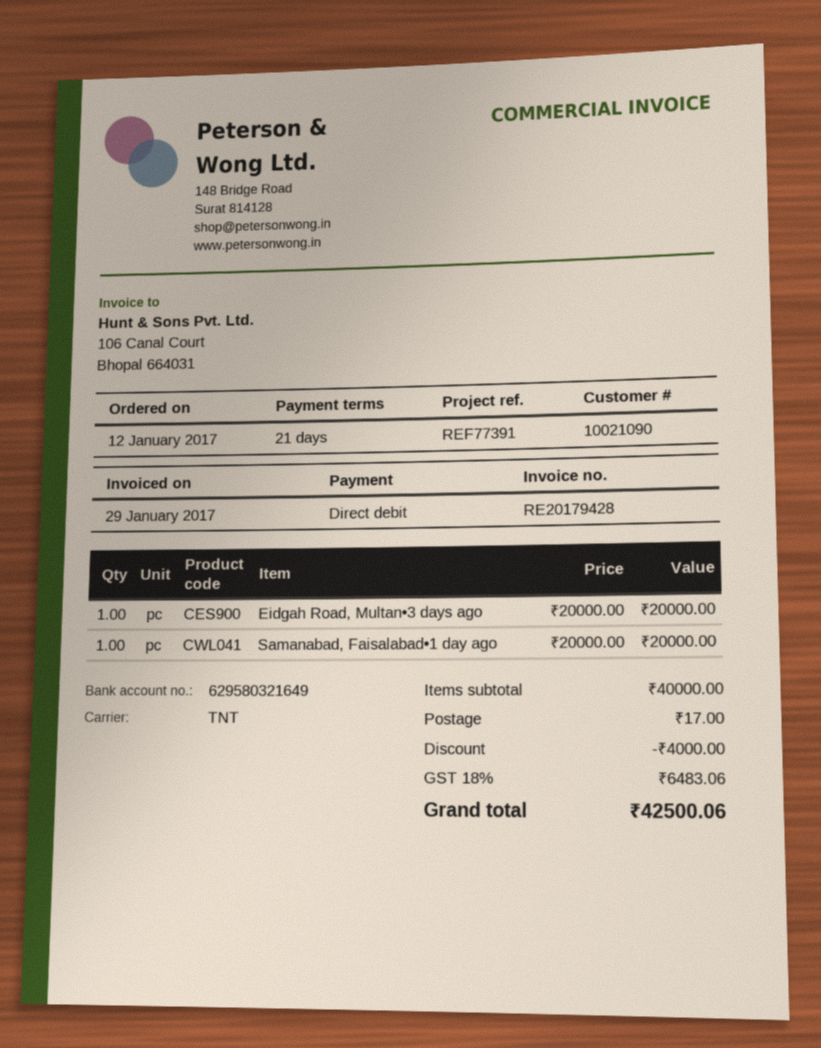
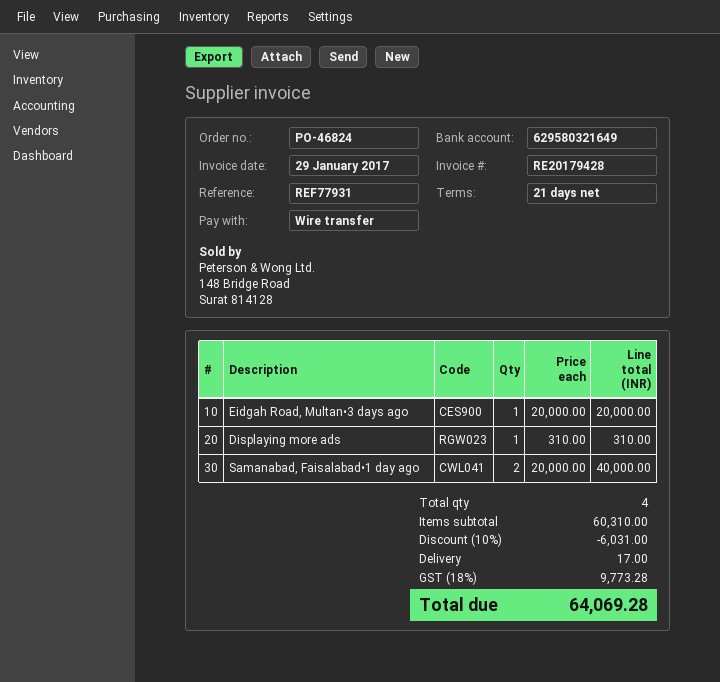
reference: REF77391 -> REF77931
payment method: direct debit -> bank transfer
Samanabad, Faisalabad•1 day ago: 1 x 20000.00 = 20000.00 -> 2 x 20000.00 = 40000.00
Displaying more ads: none -> 1 x 310.00 = 310.00
subtotal: 40000.00 -> 60310.00
discount: 4000.00 -> 6031.00
tax: 18% = 6483.06 -> 18% = 9773.28
total: 42500.06 -> 64069.28

